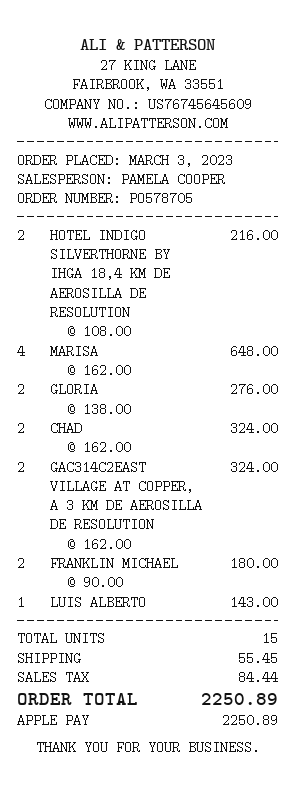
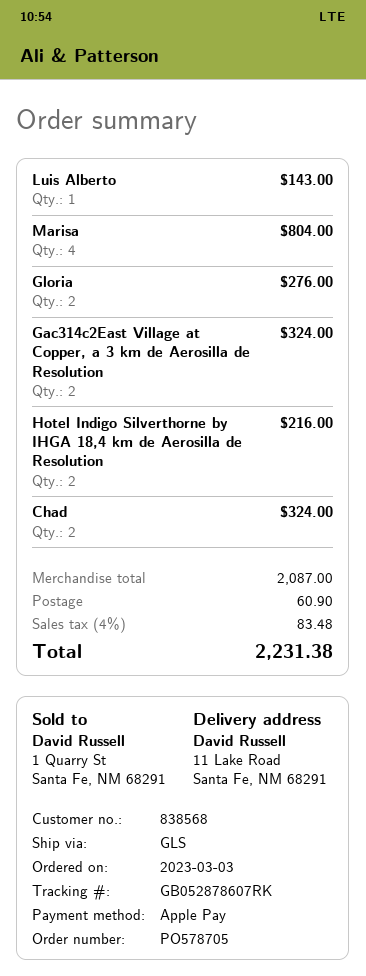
MARISA: 4 for 648.00 -> 4 for 804.00
FRANKLIN MICHAEL: 2 for 180.00 -> none
shipping: 55.45 -> 60.90
tax: 84.44 -> 83.48
total: 2250.89 -> 2231.38

